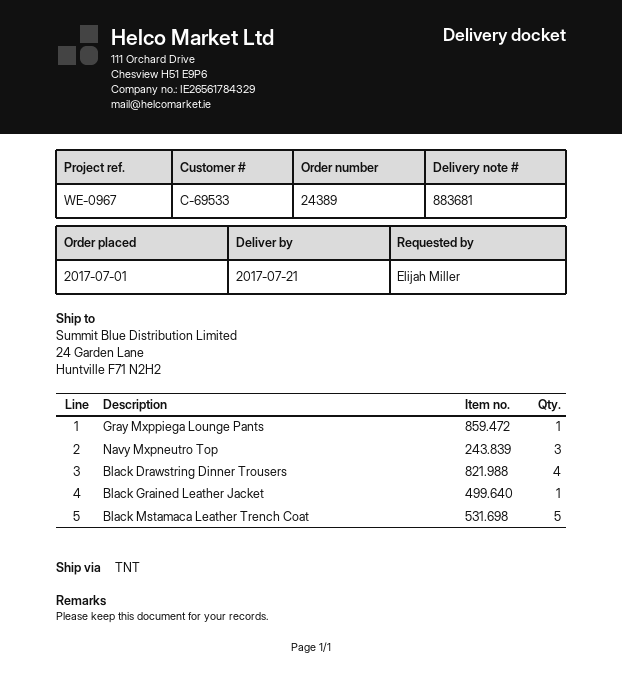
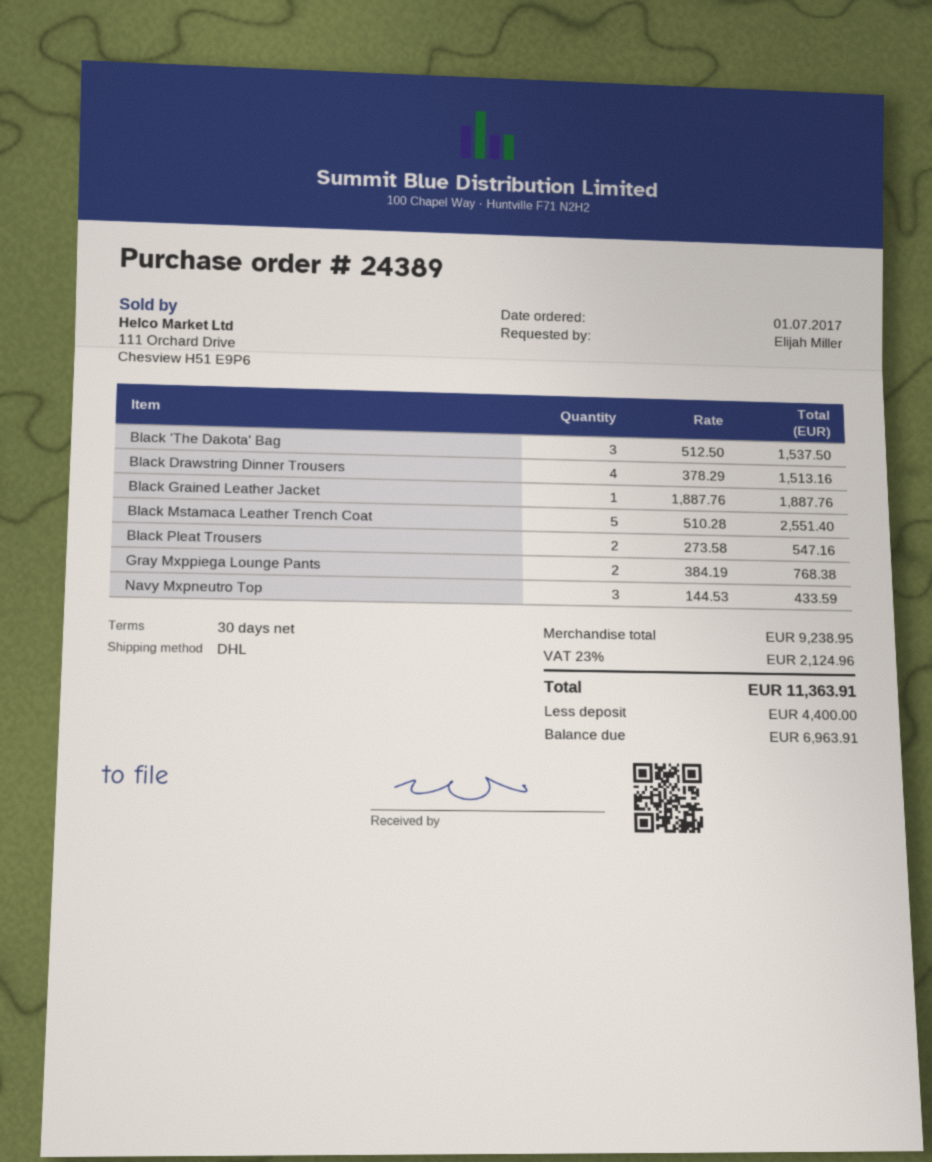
shipping method: TNT -> DHL
Gray Mxppiega Lounge Pants: 1 -> 2
Black 'The Dakota' Bag: none -> 3
Black Pleat Trousers: none -> 2

